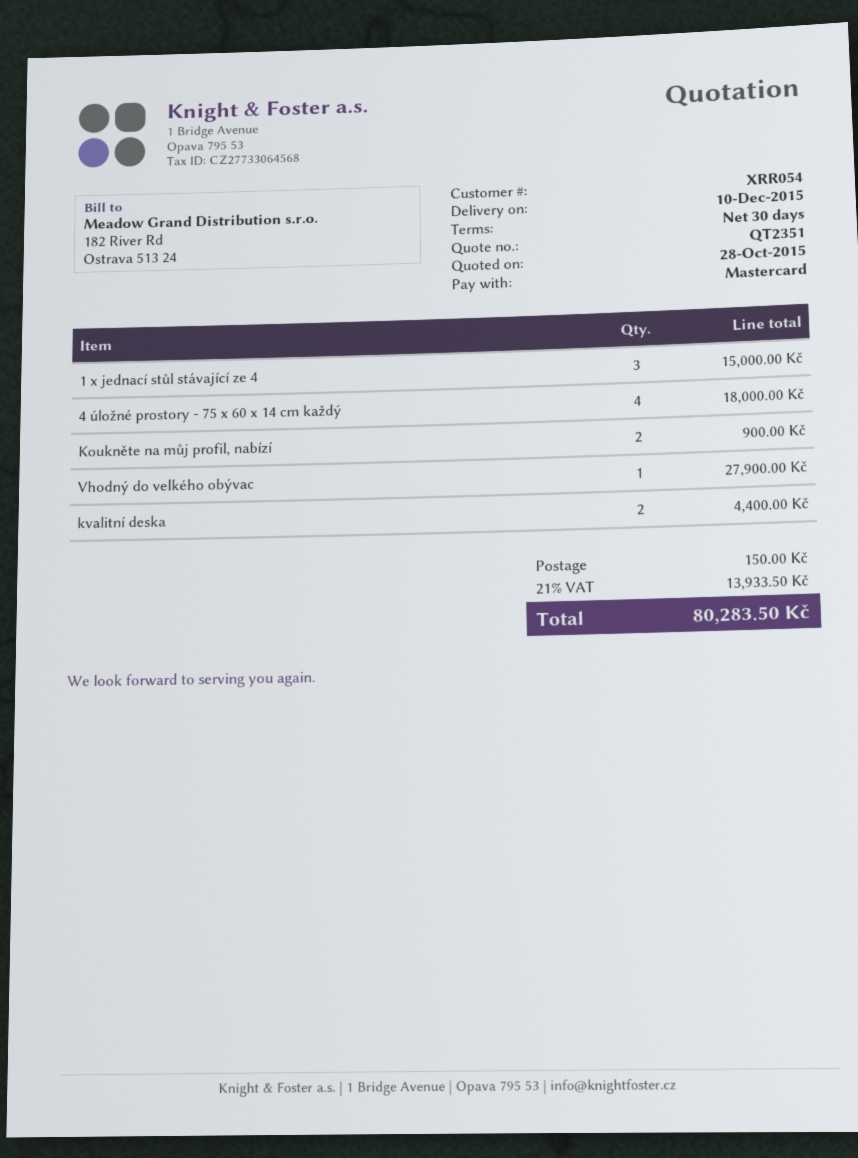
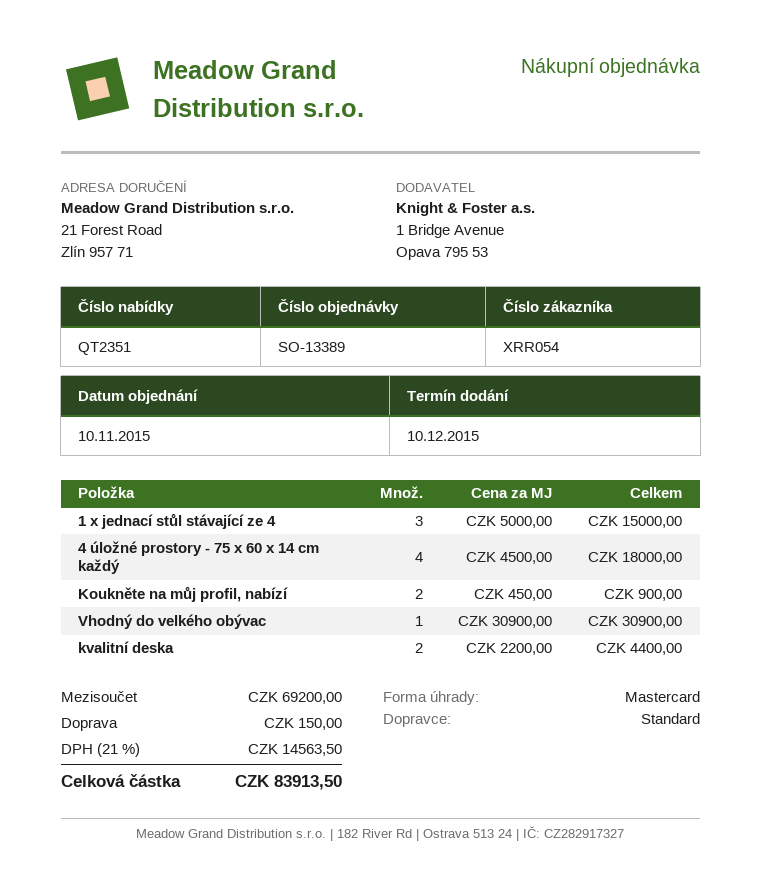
Vhodný do velkého obývac: 1 for 27900.00 -> 1 for 30900.00
tax: 21% = 13933.50 -> 21% = 14563.50
total: 80283.50 -> 83913.50

